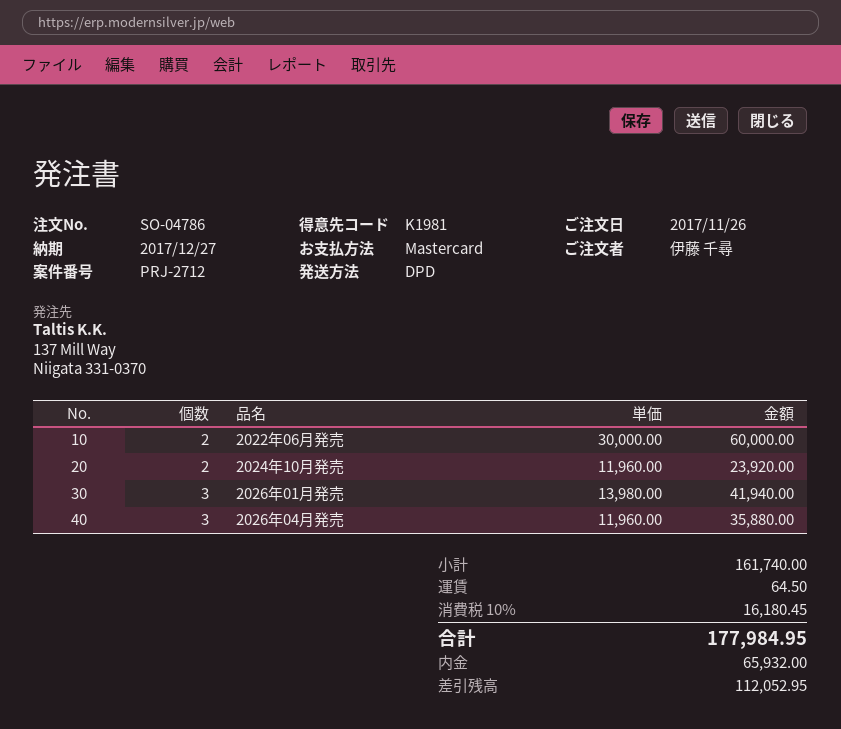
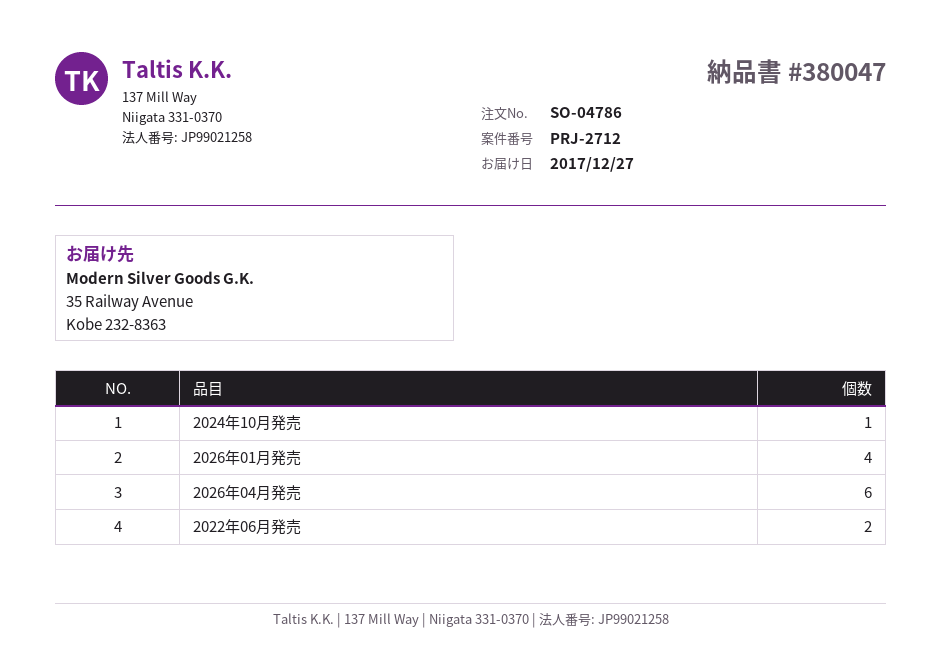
2024年10月発売: 2 -> 1
2026年01月発売: 3 -> 4
2026年04月発売: 3 -> 6

